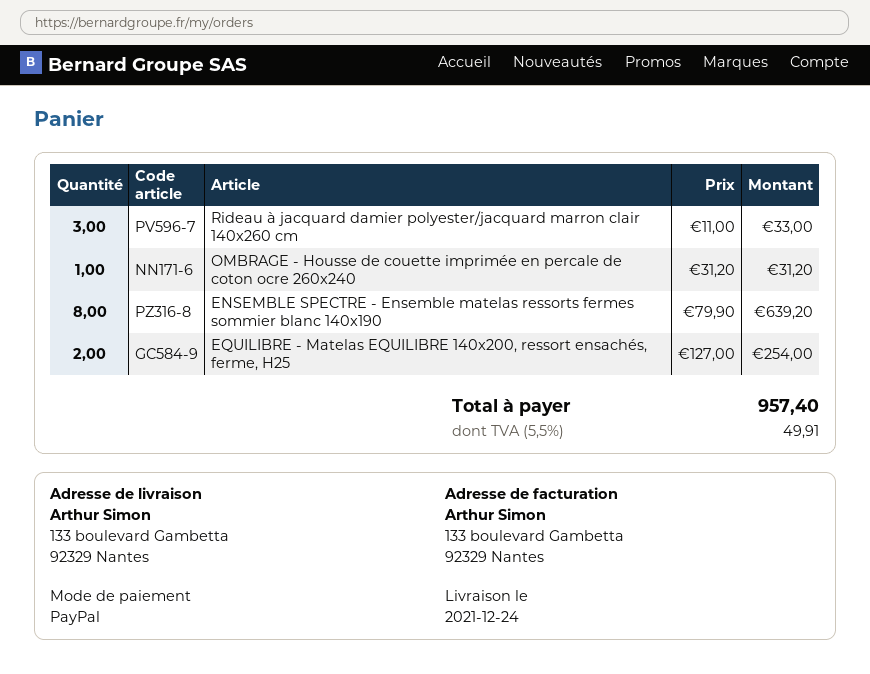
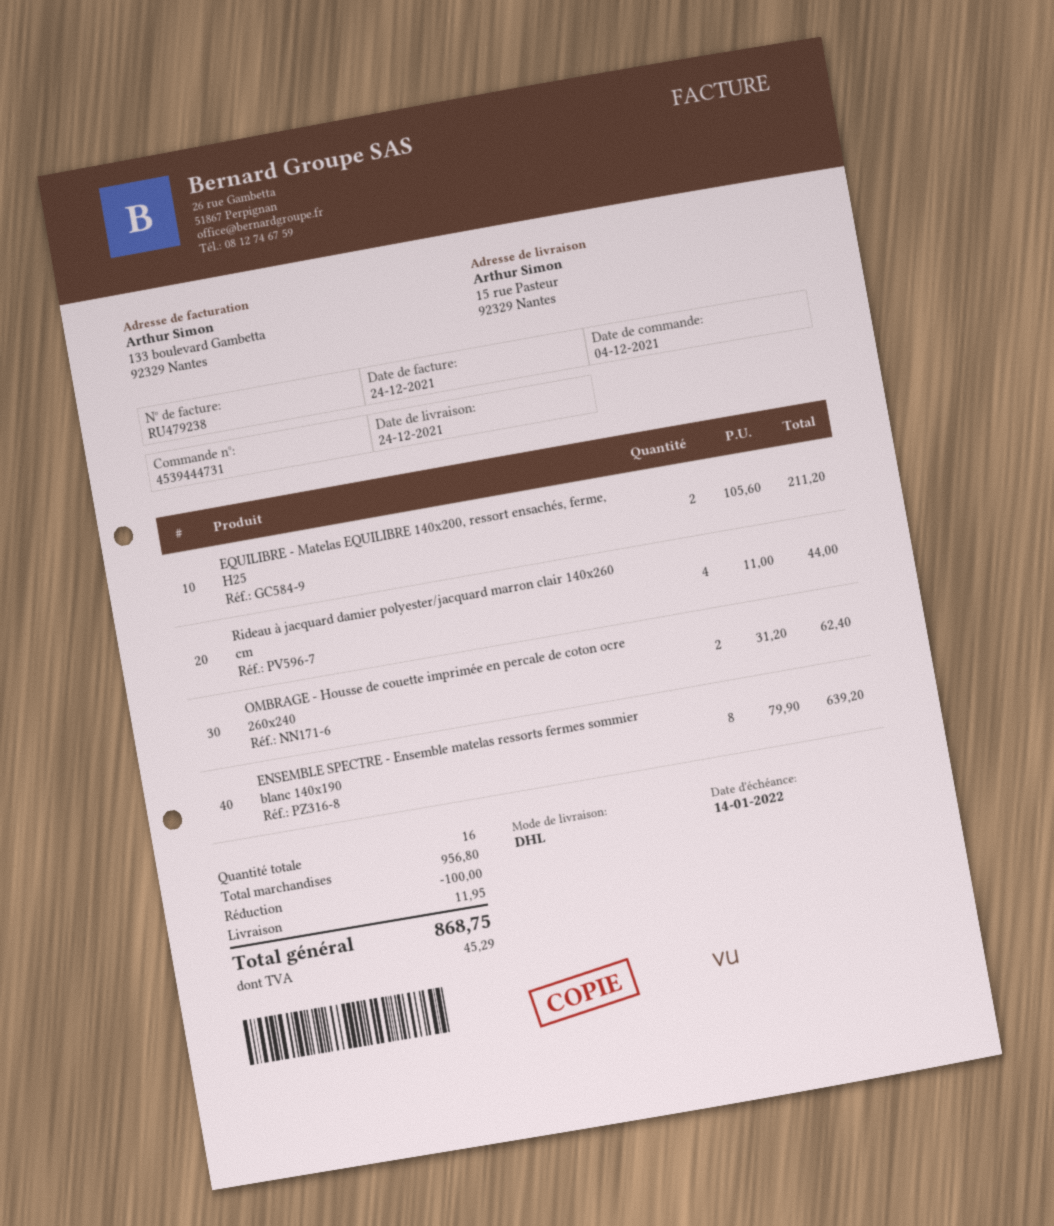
ship to: 133 boulevard Gambetta, 92329 Nantes -> 15 rue Pasteur, 92329 Nantes
Rideau à jacquard damier polyester/jacquard marron clair 140x260 cm: 3 x 11.00 = 33.00 -> 4 x 11.00 = 44.00
OMBRAGE - Housse de couette imprimée en percale de coton ocre 260x240: 1 x 31.20 = 31.20 -> 2 x 31.20 = 62.40
EQUILIBRE - Matelas EQUILIBRE 140x200, ressort ensachés, ferme, H25: 2 x 127.00 = 254.00 -> 2 x 105.60 = 211.20
discount: none -> 100.00
shipping: none -> 11.95
tax: 49.91 -> 45.29
total: 957.40 -> 868.75

